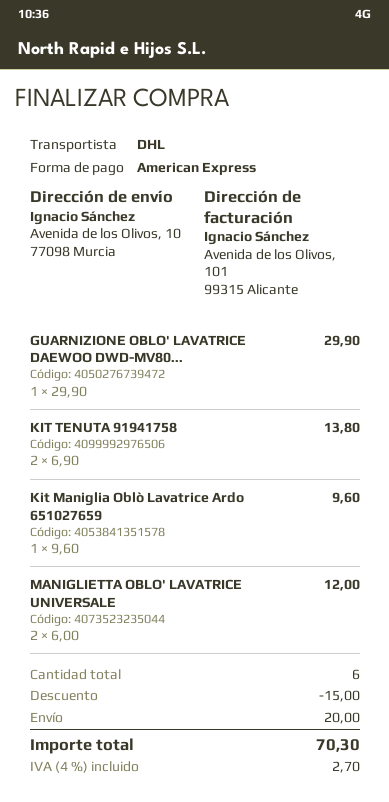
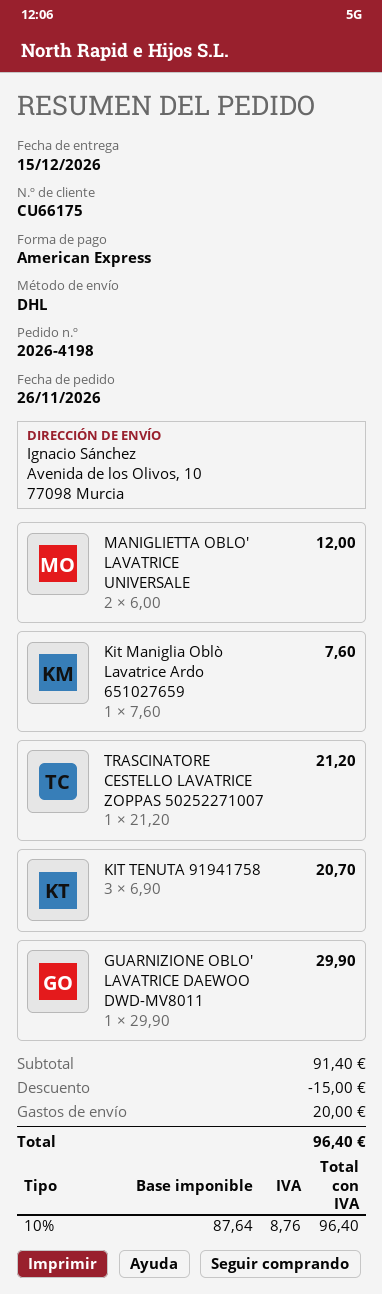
KIT TENUTA 91941758: 2 x 6.90 = 13.80 -> 3 x 6.90 = 20.70
Kit Maniglia Oblò Lavatrice Ardo 651027659: 1 x 9.60 = 9.60 -> 1 x 7.60 = 7.60
TRASCINATORE CESTELLO LAVATRICE ZOPPAS 50252271007: none -> 1 x 21.20 = 21.20
tax: 4% = 2.70 -> 10% = 8.76
total: 70.30 -> 96.40

